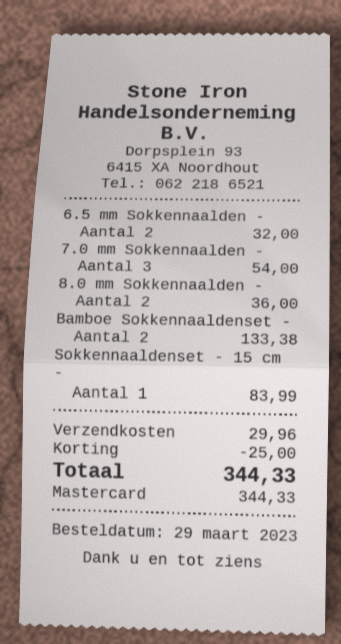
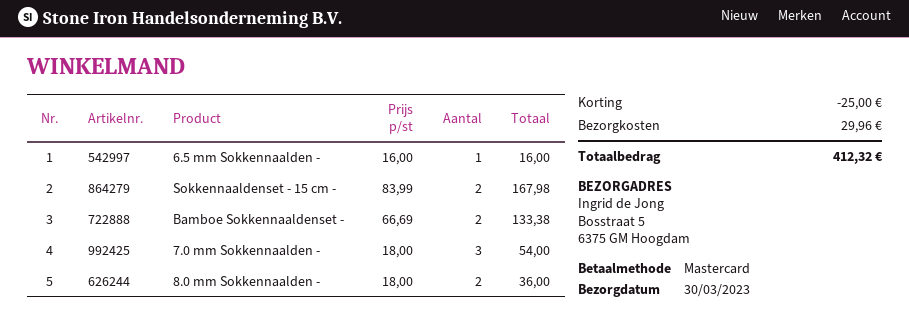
6.5 mm Sokkennaalden -: 2 for 32.00 -> 1 for 16.00
Sokkennaaldenset - 15 cm -: 1 for 83.99 -> 2 for 167.98
total: 344.33 -> 412.32

